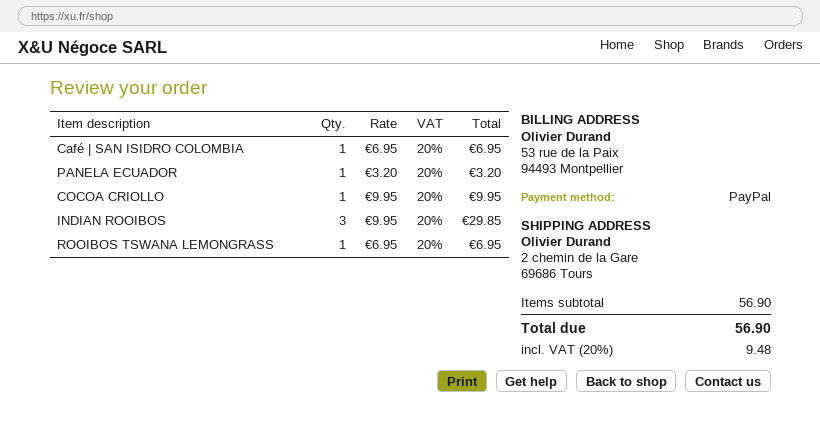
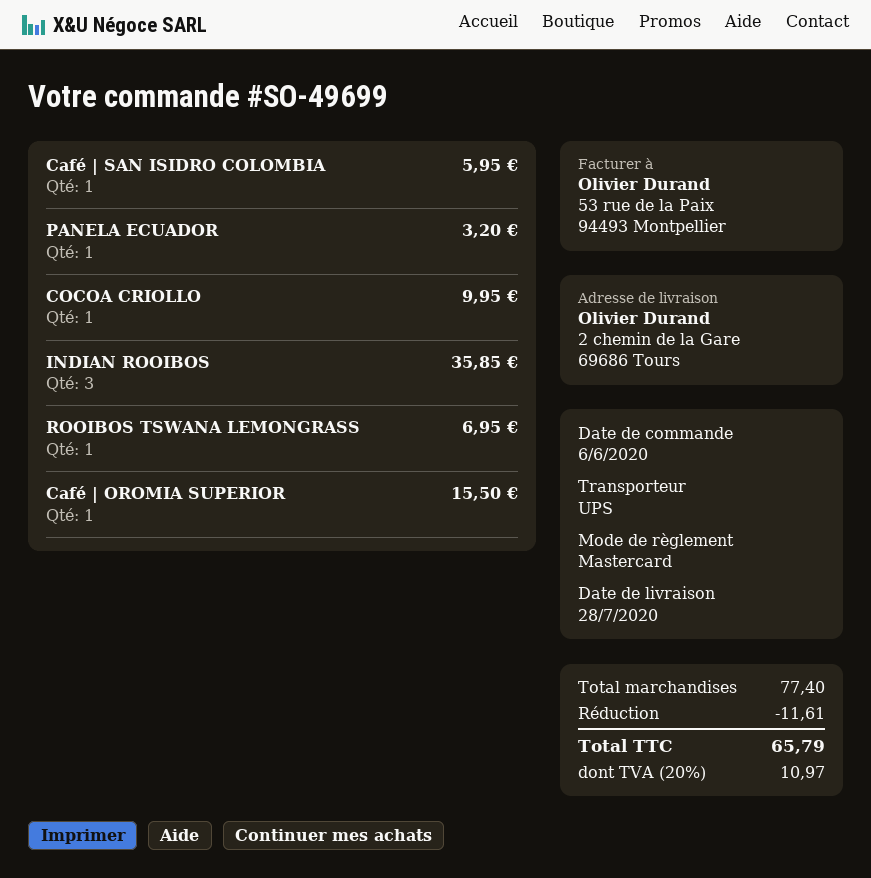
payment method: PayPal -> Mastercard
Café | SAN ISIDRO COLOMBIA: 1 for 6.95 -> 1 for 5.95
INDIAN ROOIBOS: 3 for 29.85 -> 3 for 35.85
Café | OROMIA SUPERIOR: none -> 1 for 15.50
subtotal: 56.90 -> 77.40
discount: none -> 11.61
tax: 20% = 9.48 -> 20% = 10.97
total: 56.90 -> 65.79

